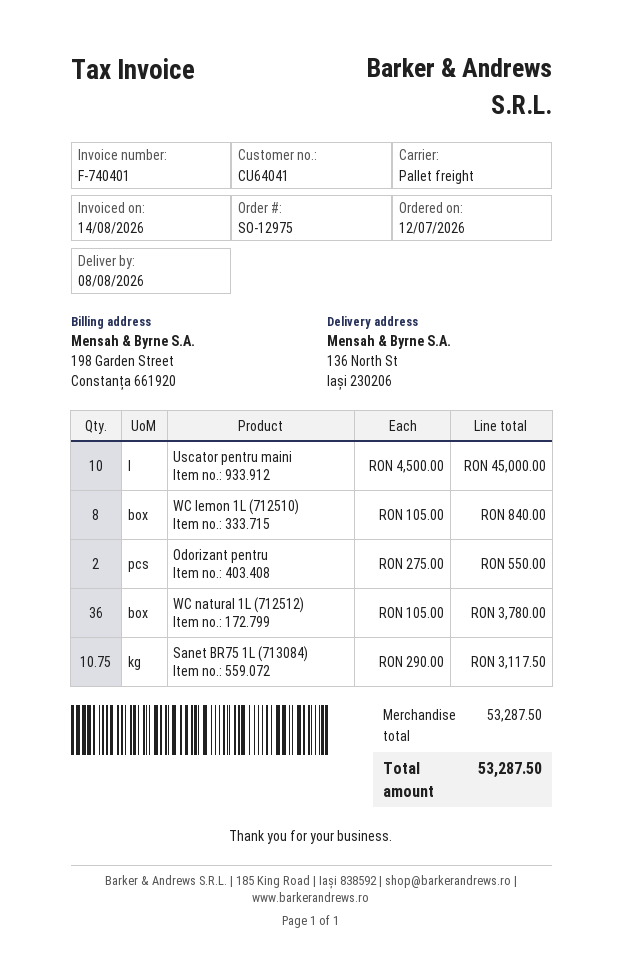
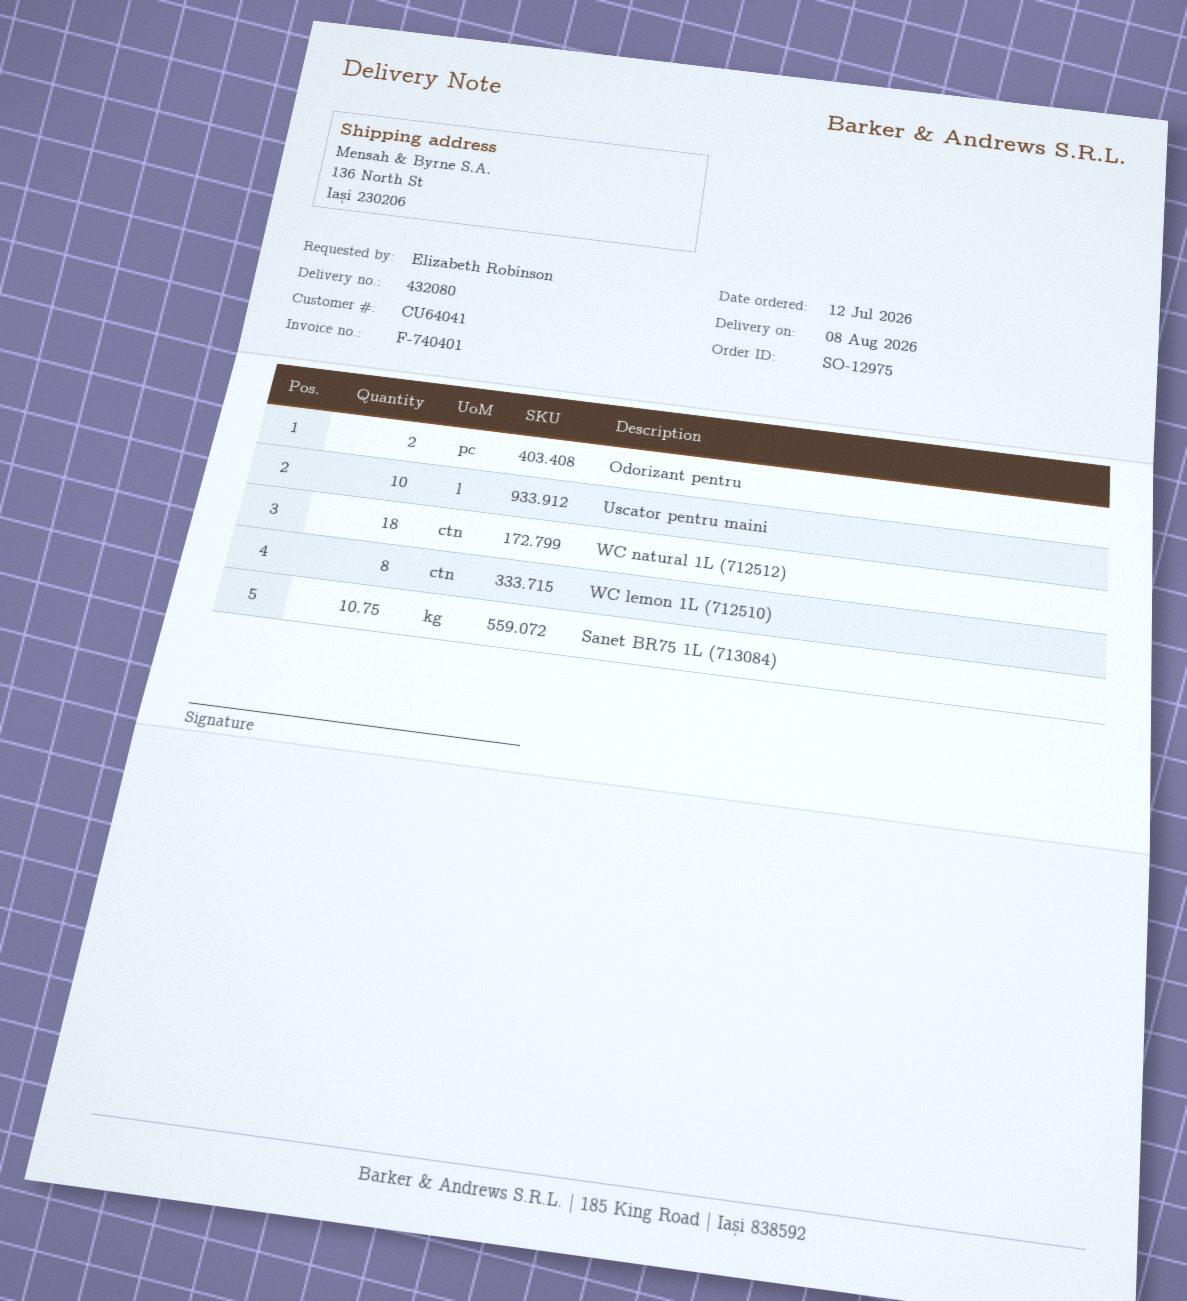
WC natural 1L (712512): 36 -> 18

